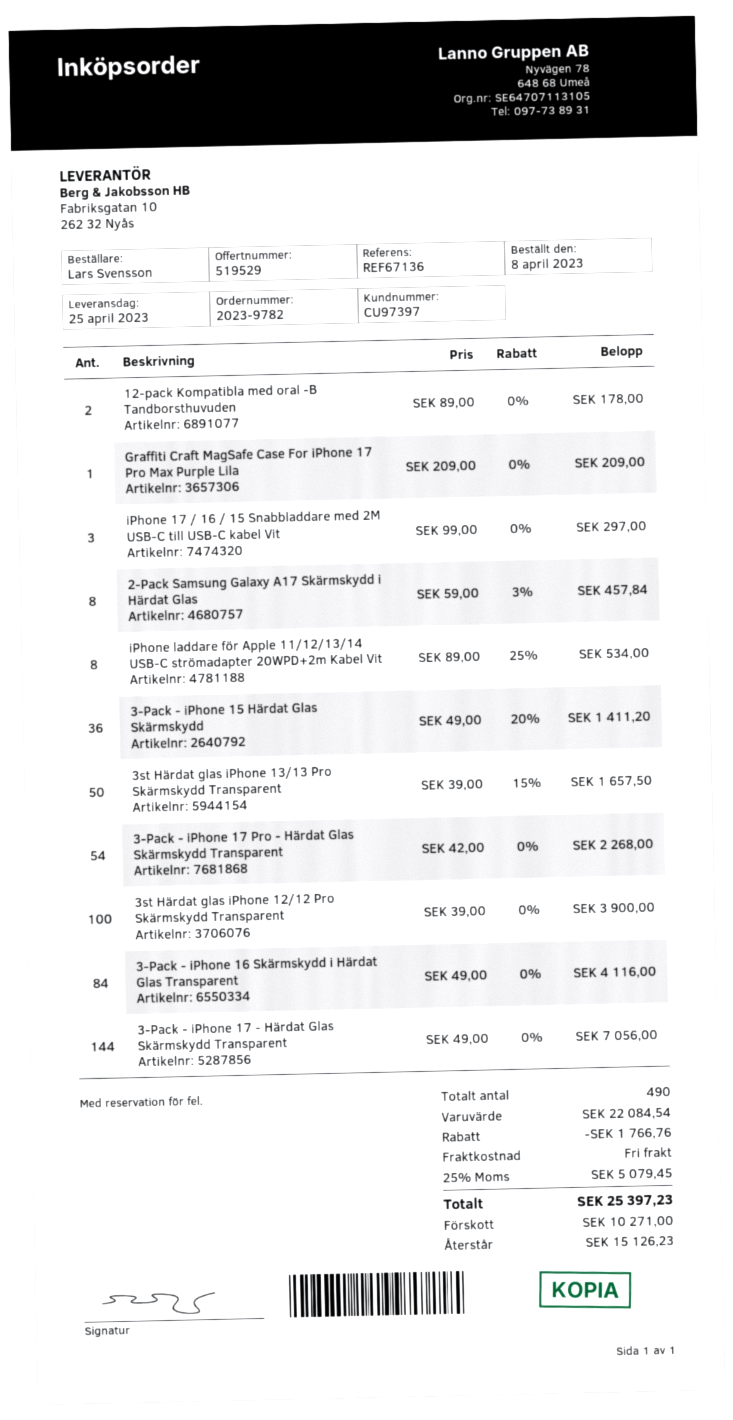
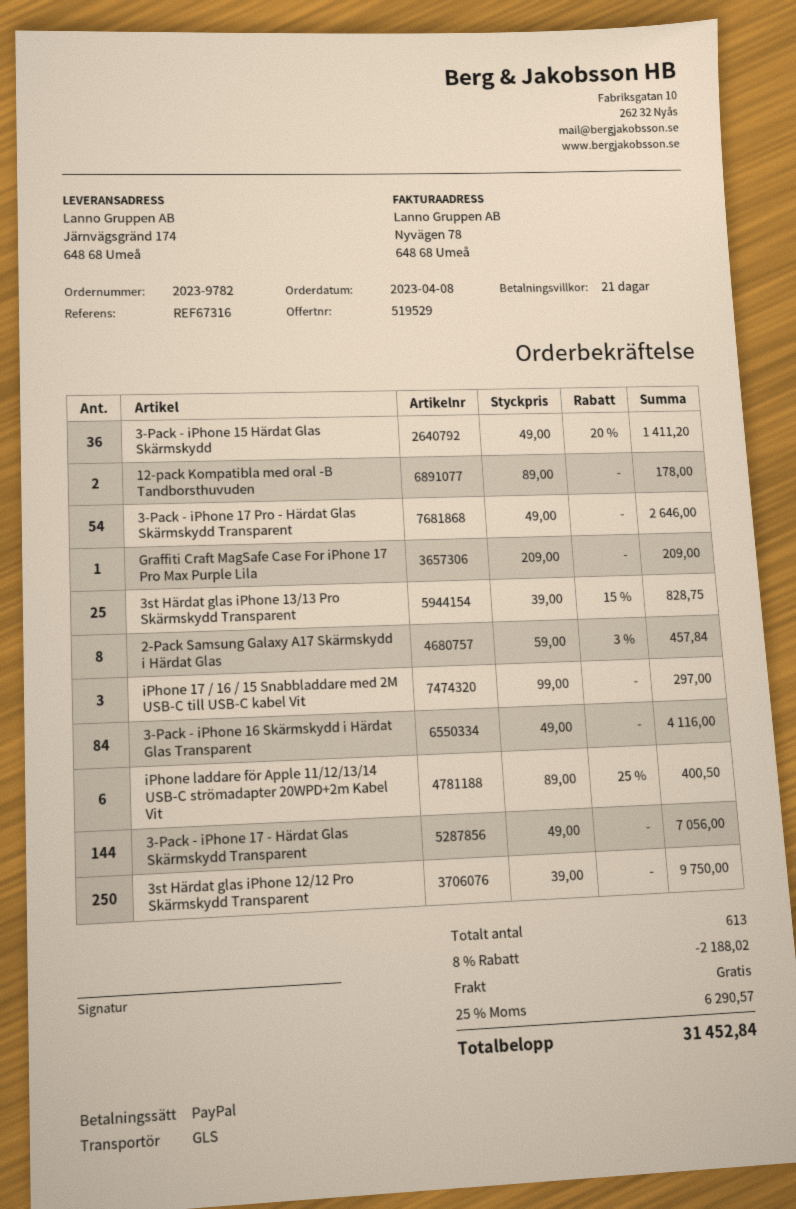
reference: REF67136 -> REF67316
iPhone laddare för Apple 11/12/13/14 USB-C strömadapter 20WPD+2m Kabel Vit: 8 x 89.00 - 25% = 534.00 -> 6 x 89.00 - 25% = 400.50
3st Härdat glas iPhone 13/13 Pro Skärmskydd Transparent: 50 x 39.00 - 15% = 1657.50 -> 25 x 39.00 - 15% = 828.75
3-Pack - iPhone 17 Pro - Härdat Glas Skärmskydd Transparent: 54 x 42.00 = 2268.00 -> 54 x 49.00 = 2646.00
3st Härdat glas iPhone 12/12 Pro Skärmskydd Transparent: 100 x 39.00 = 3900.00 -> 250 x 39.00 = 9750.00
total quantity: 490 -> 613
discount: 1766.76 -> 2188.02
tax: 25% = 5079.45 -> 25% = 6290.57
total: 25397.23 -> 31452.84

